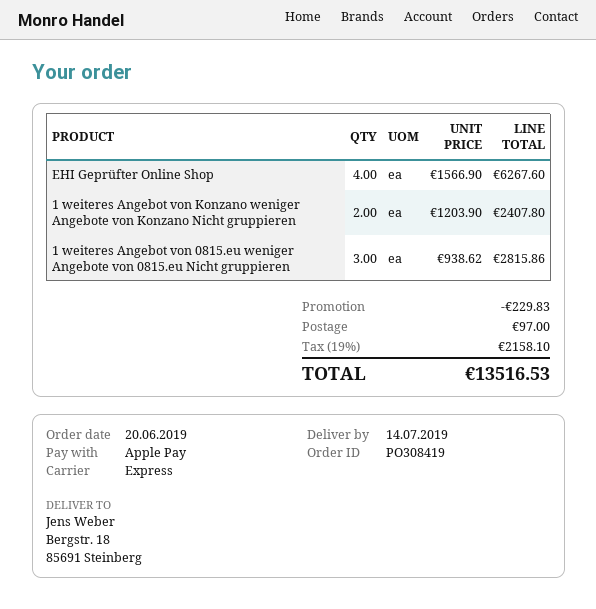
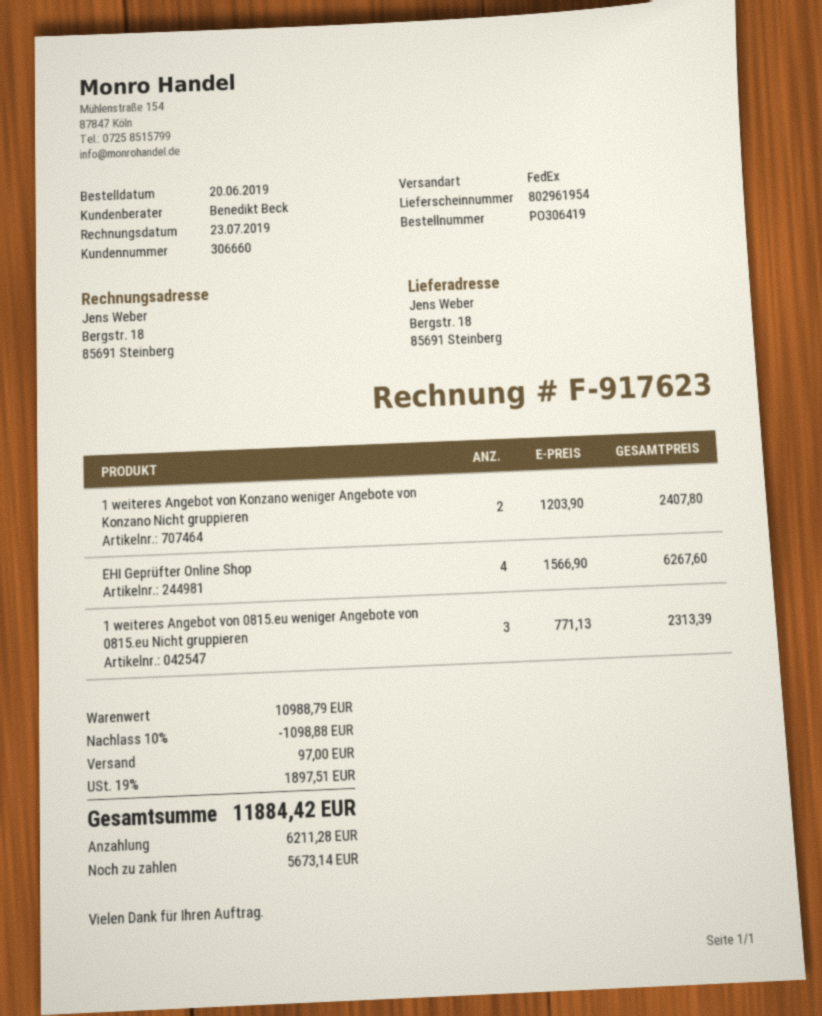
order number: PO308419 -> PO306419
shipping method: express -> FedEx
1 weiteres Angebot von 0815.eu weniger Angebote von 0815.eu Nicht gruppieren: 3 x 938.62 = 2815.86 -> 3 x 771.13 = 2313.39
discount: 229.83 -> 1098.88
tax: 19% = 2158.10 -> 19% = 1897.51
total: 13516.53 -> 11884.42

